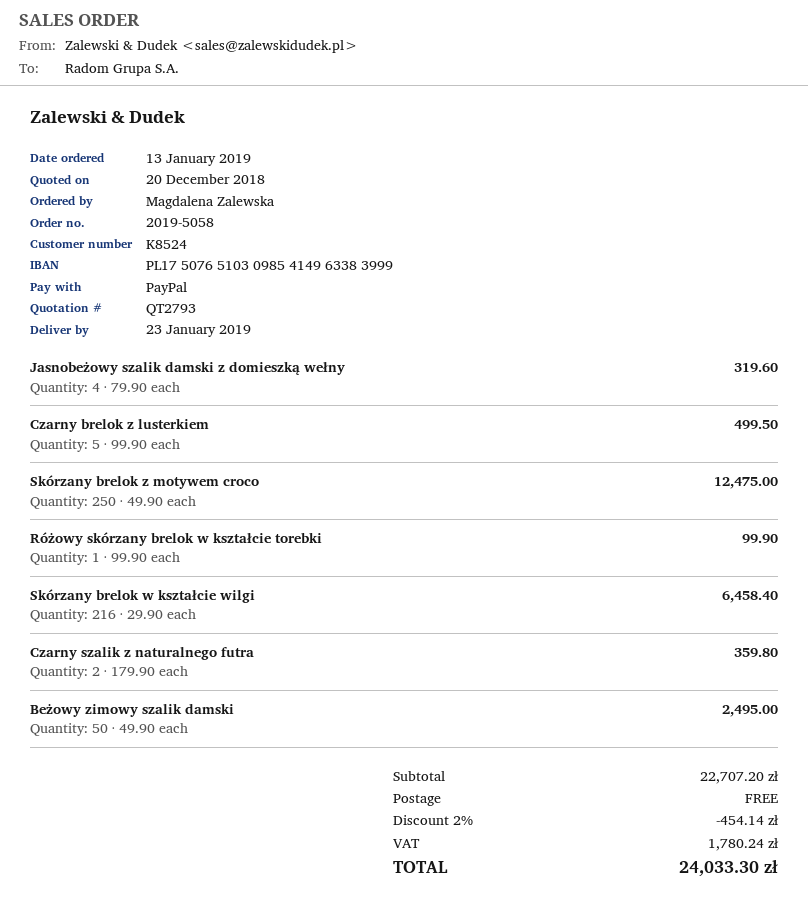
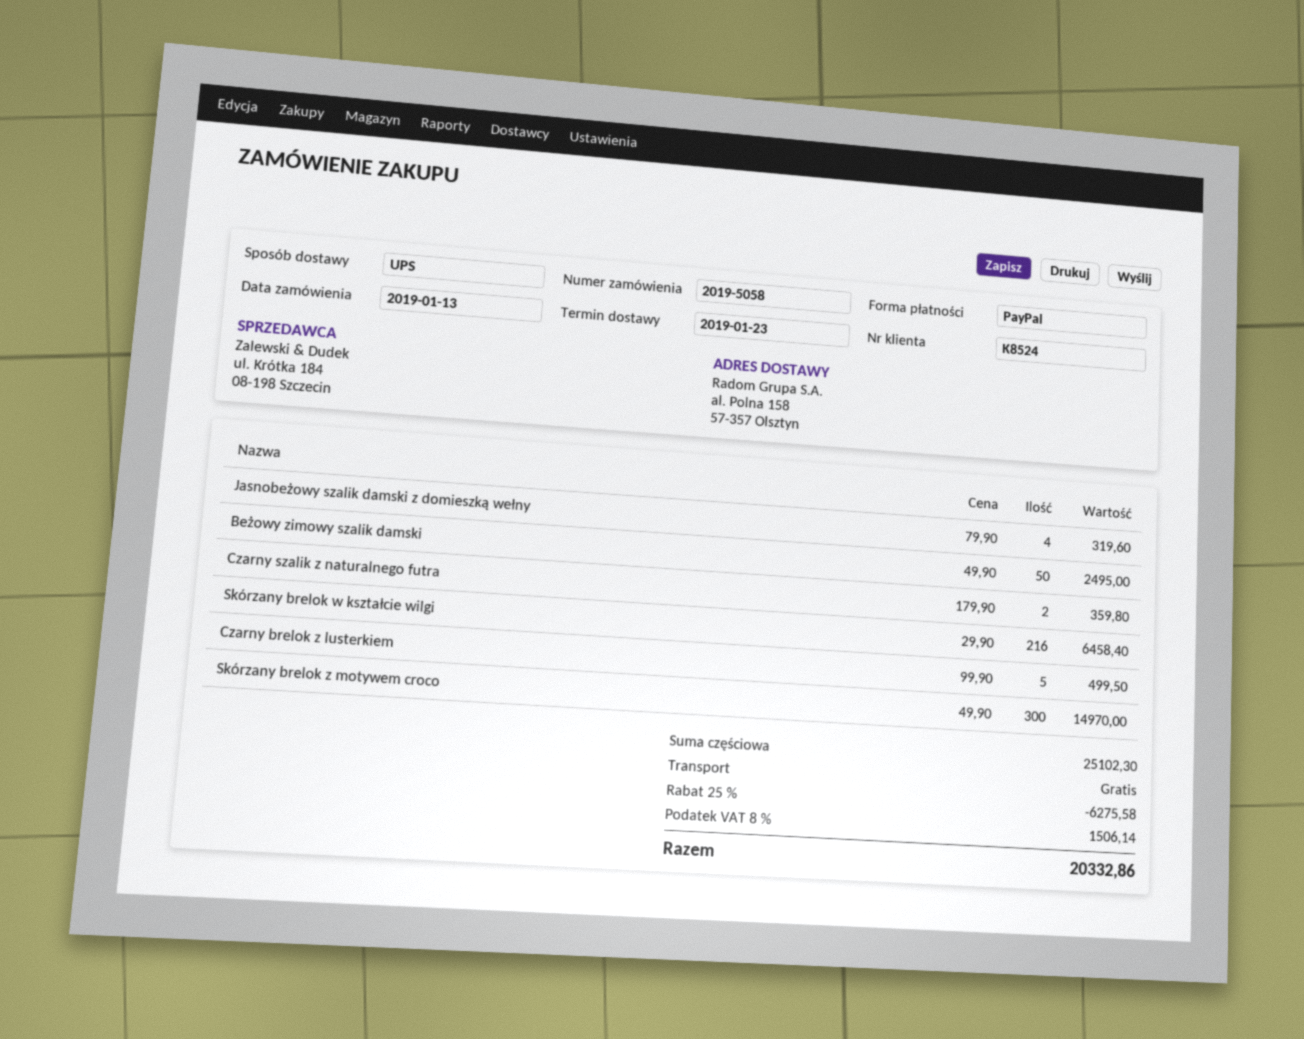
Skórzany brelok z motywem croco: 250 x 49.90 = 12475.00 -> 300 x 49.90 = 14970.00
Różowy skórzany brelok w kształcie torebki: 1 x 99.90 = 99.90 -> none
subtotal: 22707.20 -> 25102.30
discount: 2% = 454.14 -> 25% = 6275.58
tax: 1780.24 -> 1506.14
total: 24033.30 -> 20332.86

